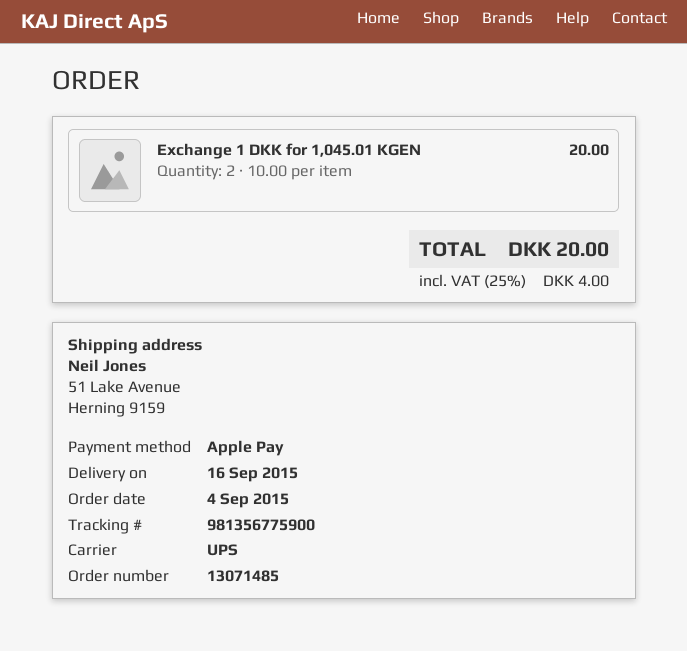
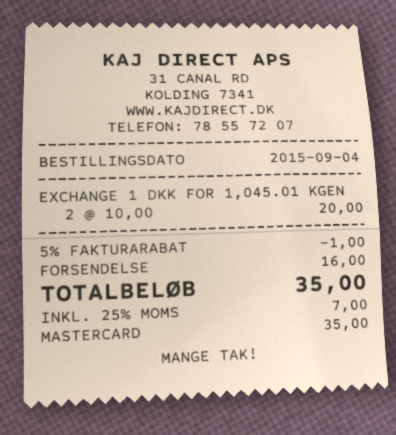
payment method: Apple Pay -> Mastercard
discount: none -> 5% = 1.00
shipping: none -> 16.00
tax: 25% = 4.00 -> 25% = 7.00
total: 20.00 -> 35.00

